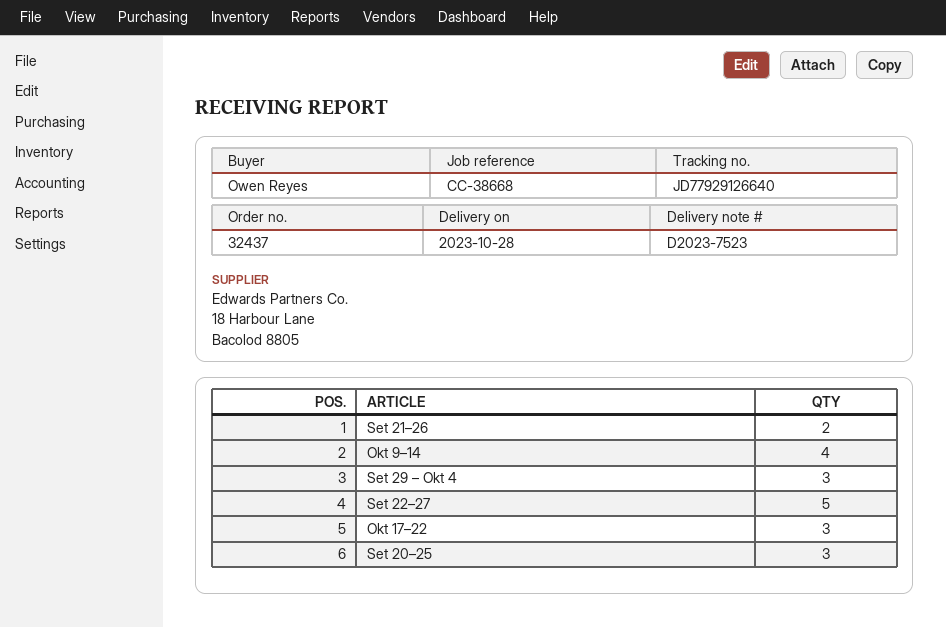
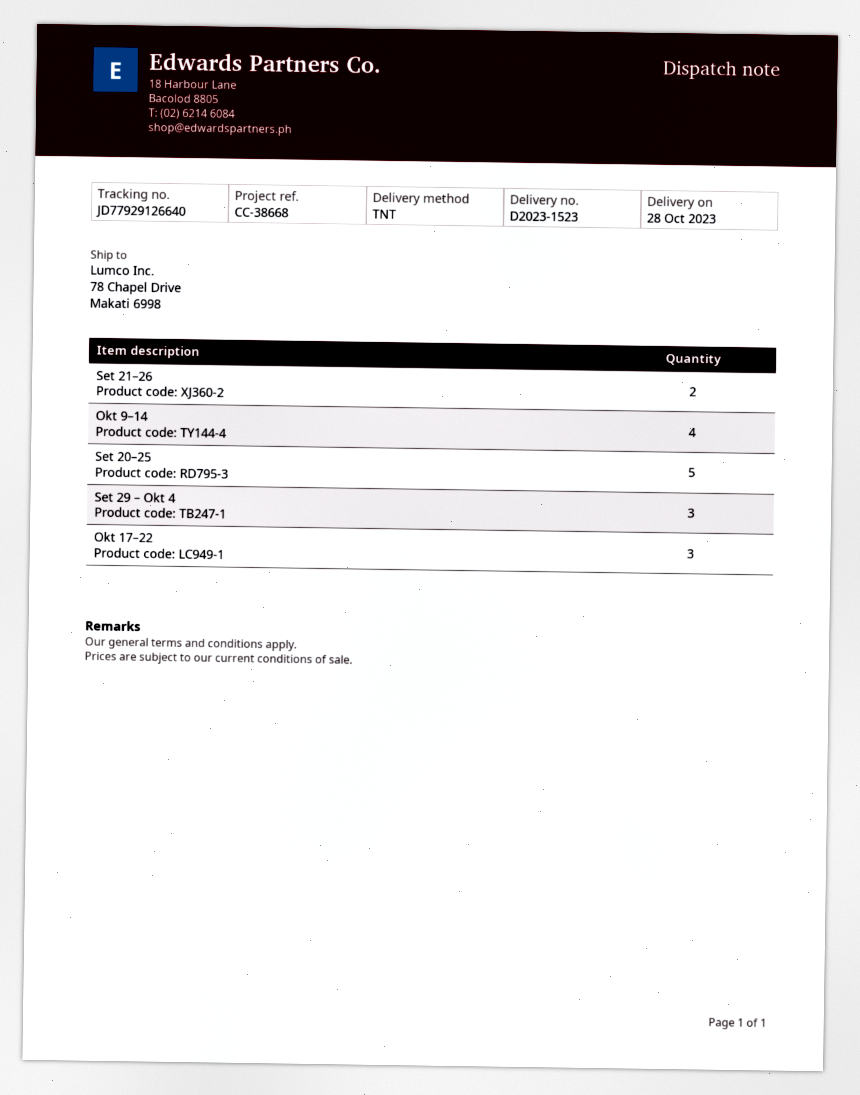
delivery note number: D2023-7523 -> D2023-1523
Set 22–27: 5 -> none
Set 20–25: 3 -> 5

